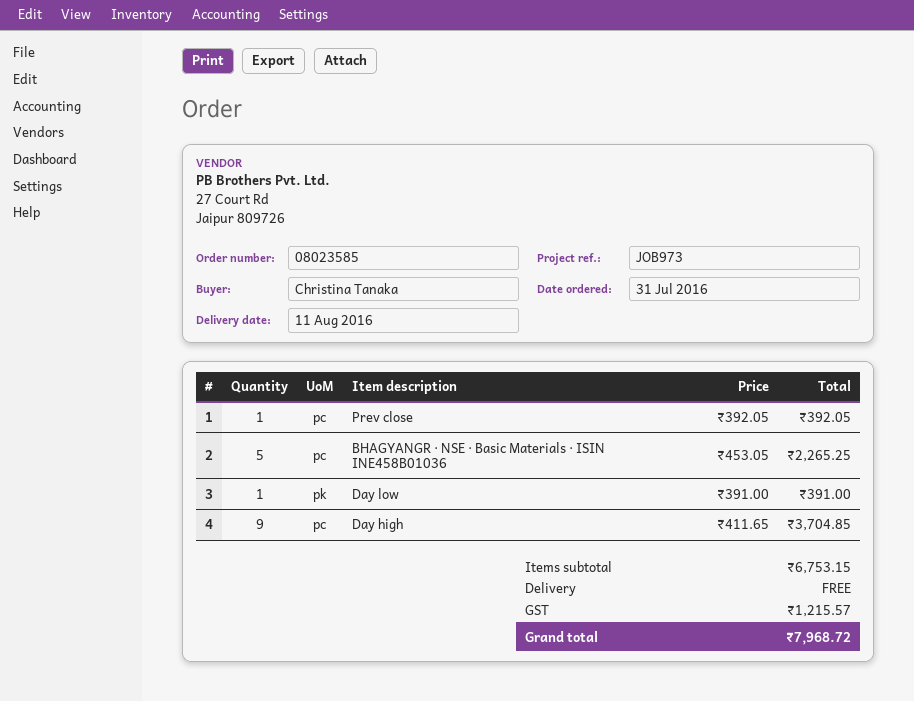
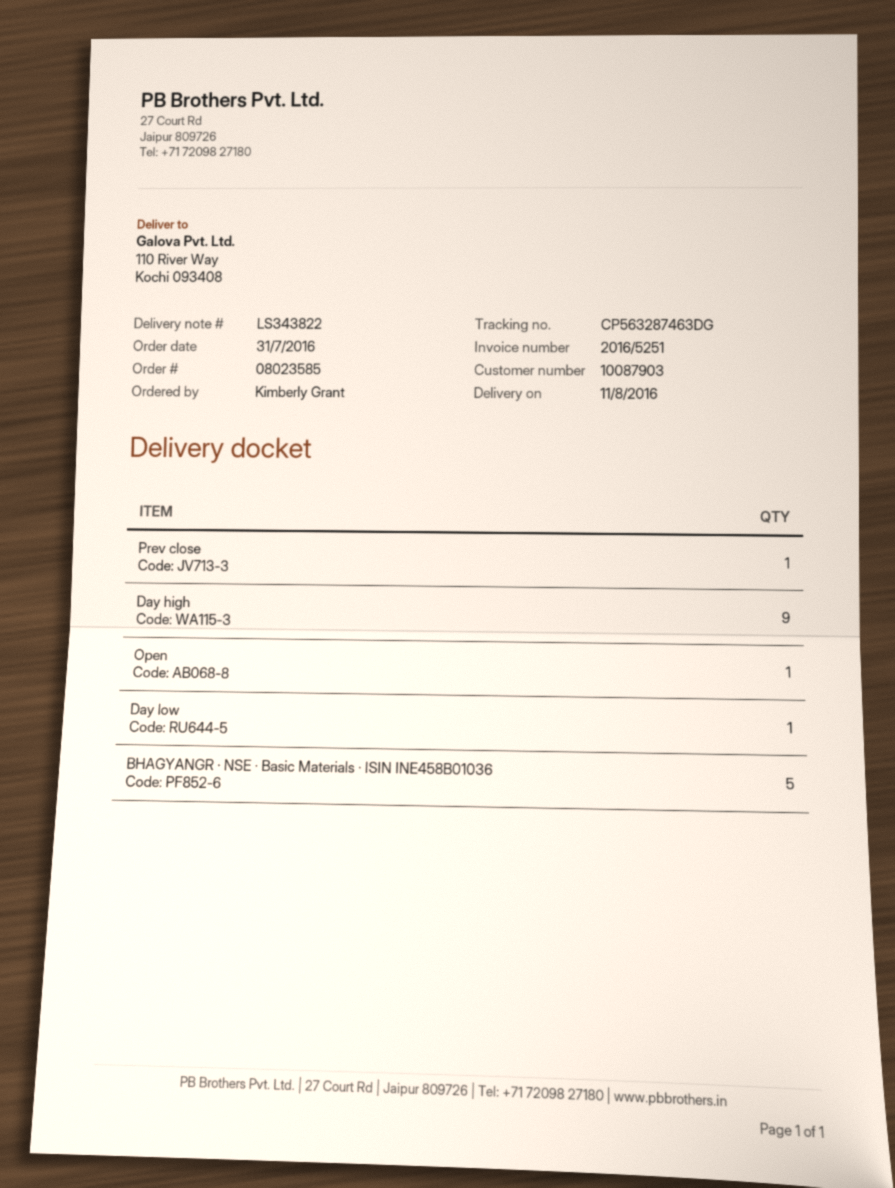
ordered by: Christina Tanaka -> Kimberly Grant
Open: none -> 1

